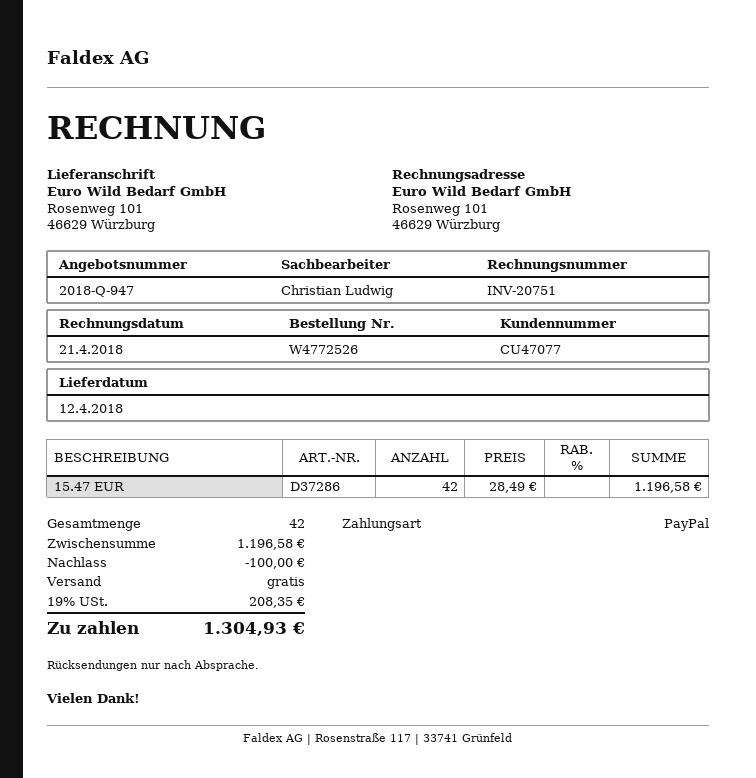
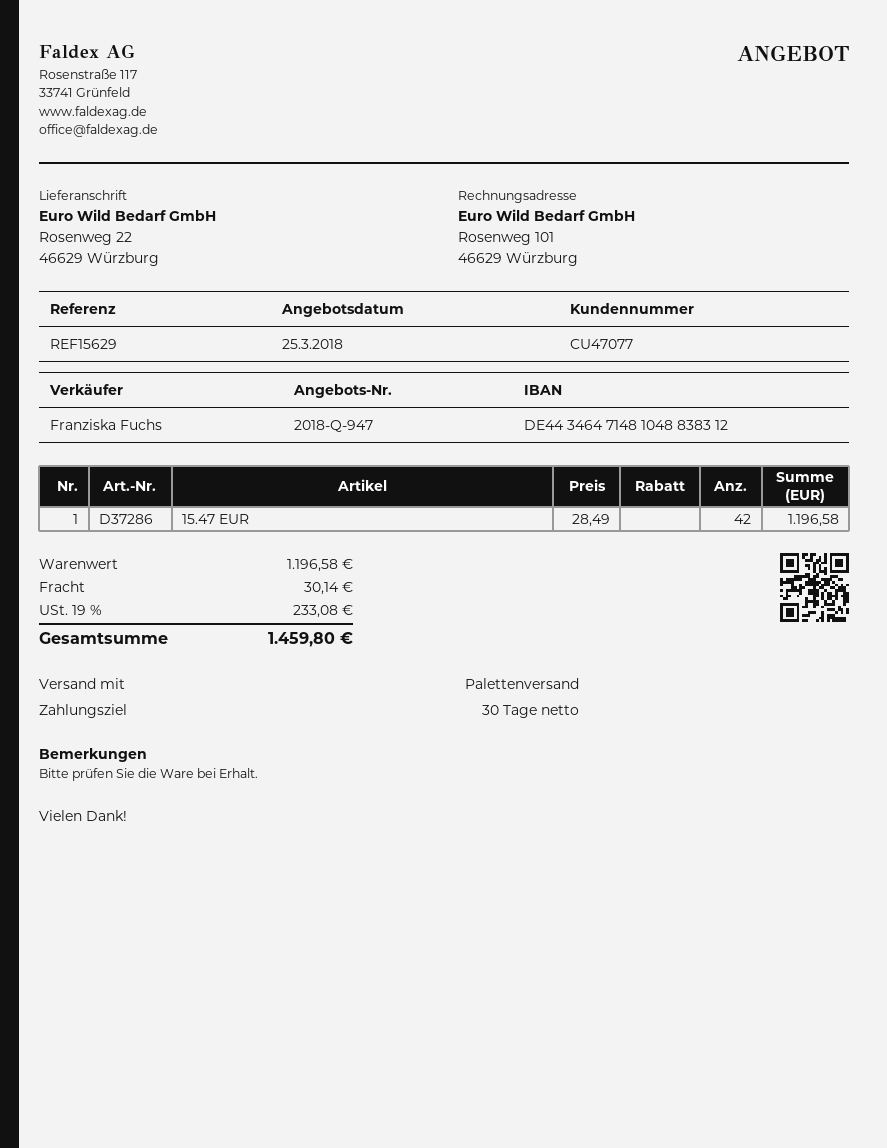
sales rep: Christian Ludwig -> Franziska Fuchs
ship to: Rosenweg 101, 46629 Würzburg -> Rosenweg 22, 46629 Würzburg
discount: 100.00 -> none
shipping: 0.00 -> 30.14
tax: 19% = 208.35 -> 19% = 233.08
total: 1304.93 -> 1459.80

